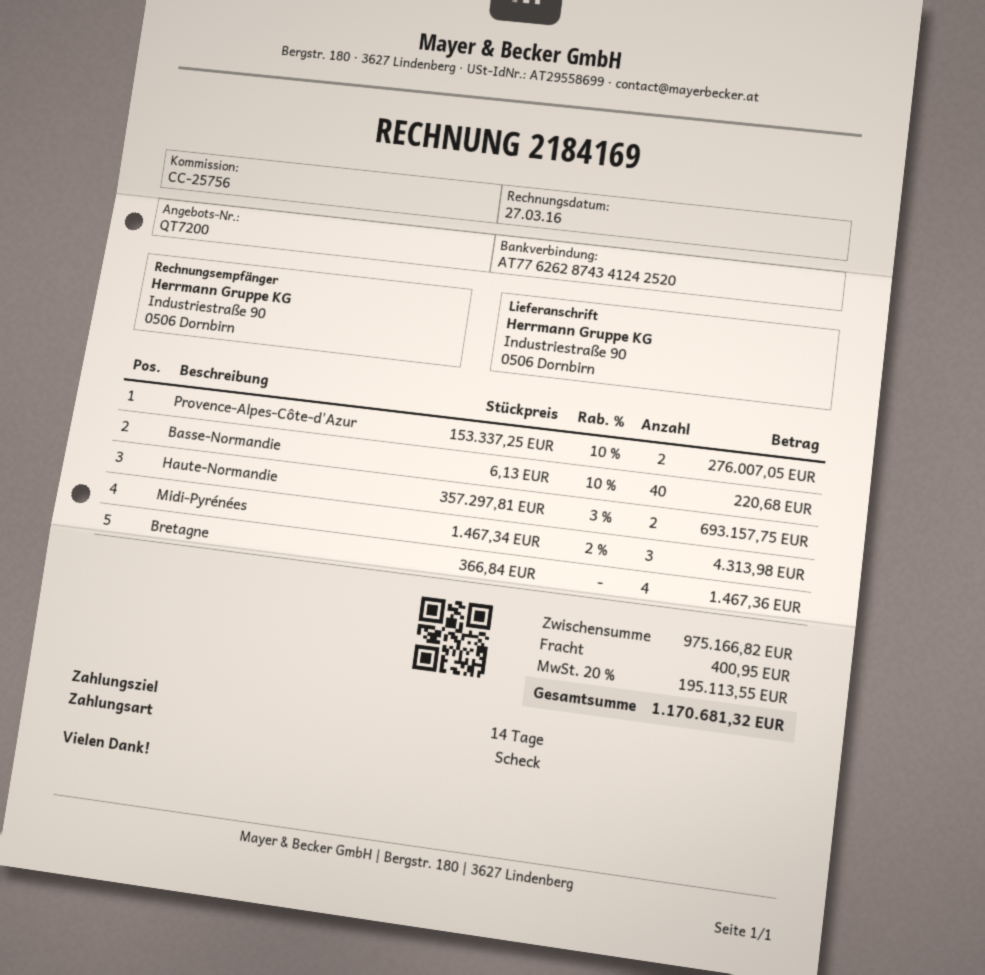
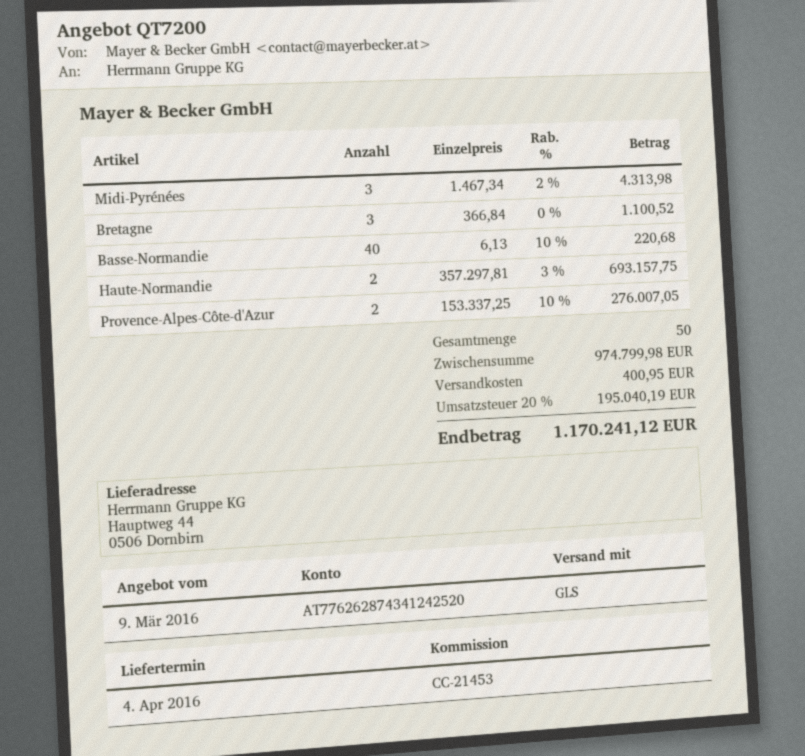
reference: CC-25756 -> CC-21453
ship to: Industriestraße 90, 0506 Dornbirn -> Hauptweg 44, 0506 Dornbirn
Bretagne: 4 x 366.84 = 1467.36 -> 3 x 366.84 = 1100.52
subtotal: 975166.82 -> 974799.98
tax: 20% = 195113.55 -> 20% = 195040.19
total: 1170681.32 -> 1170241.12

